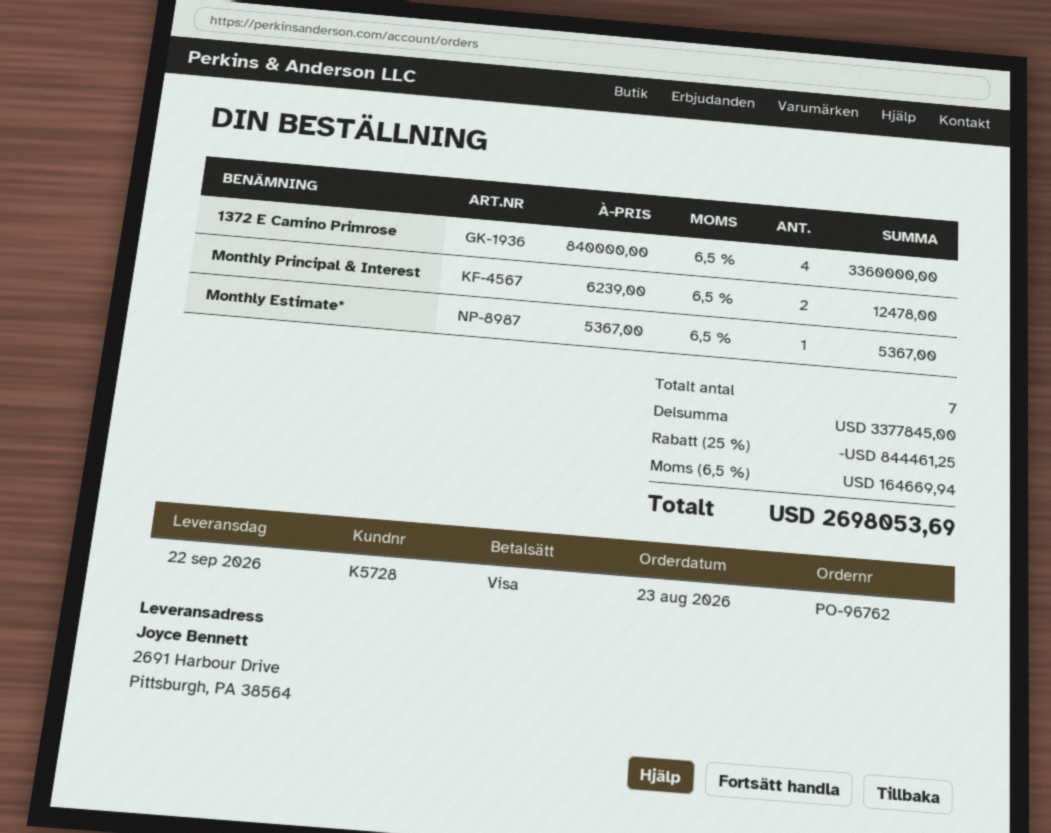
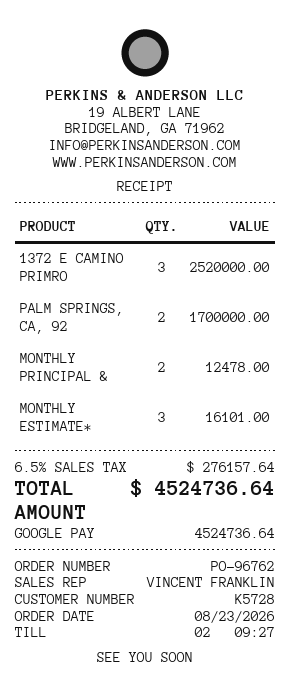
payment method: Visa -> Google Pay
1372 E Camino Primrose: 4 for 3360000.00 -> 3 for 2520000.00
Monthly Estimate*: 1 for 5367.00 -> 3 for 16101.00
PALM SPRINGS, CA, 92: none -> 2 for 1700000.00
discount: 25% = 844461.25 -> none
tax: 6.5% = 164669.94 -> 6.5% = 276157.64
total: 2698053.69 -> 4524736.64

